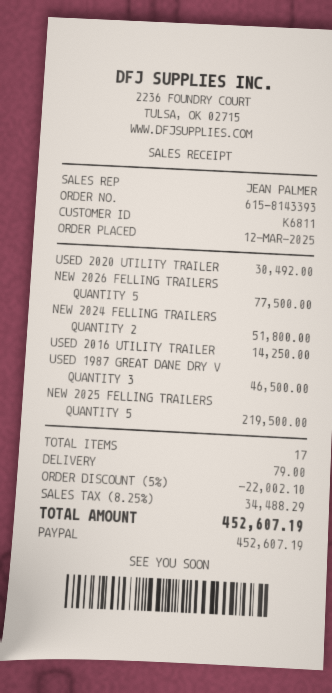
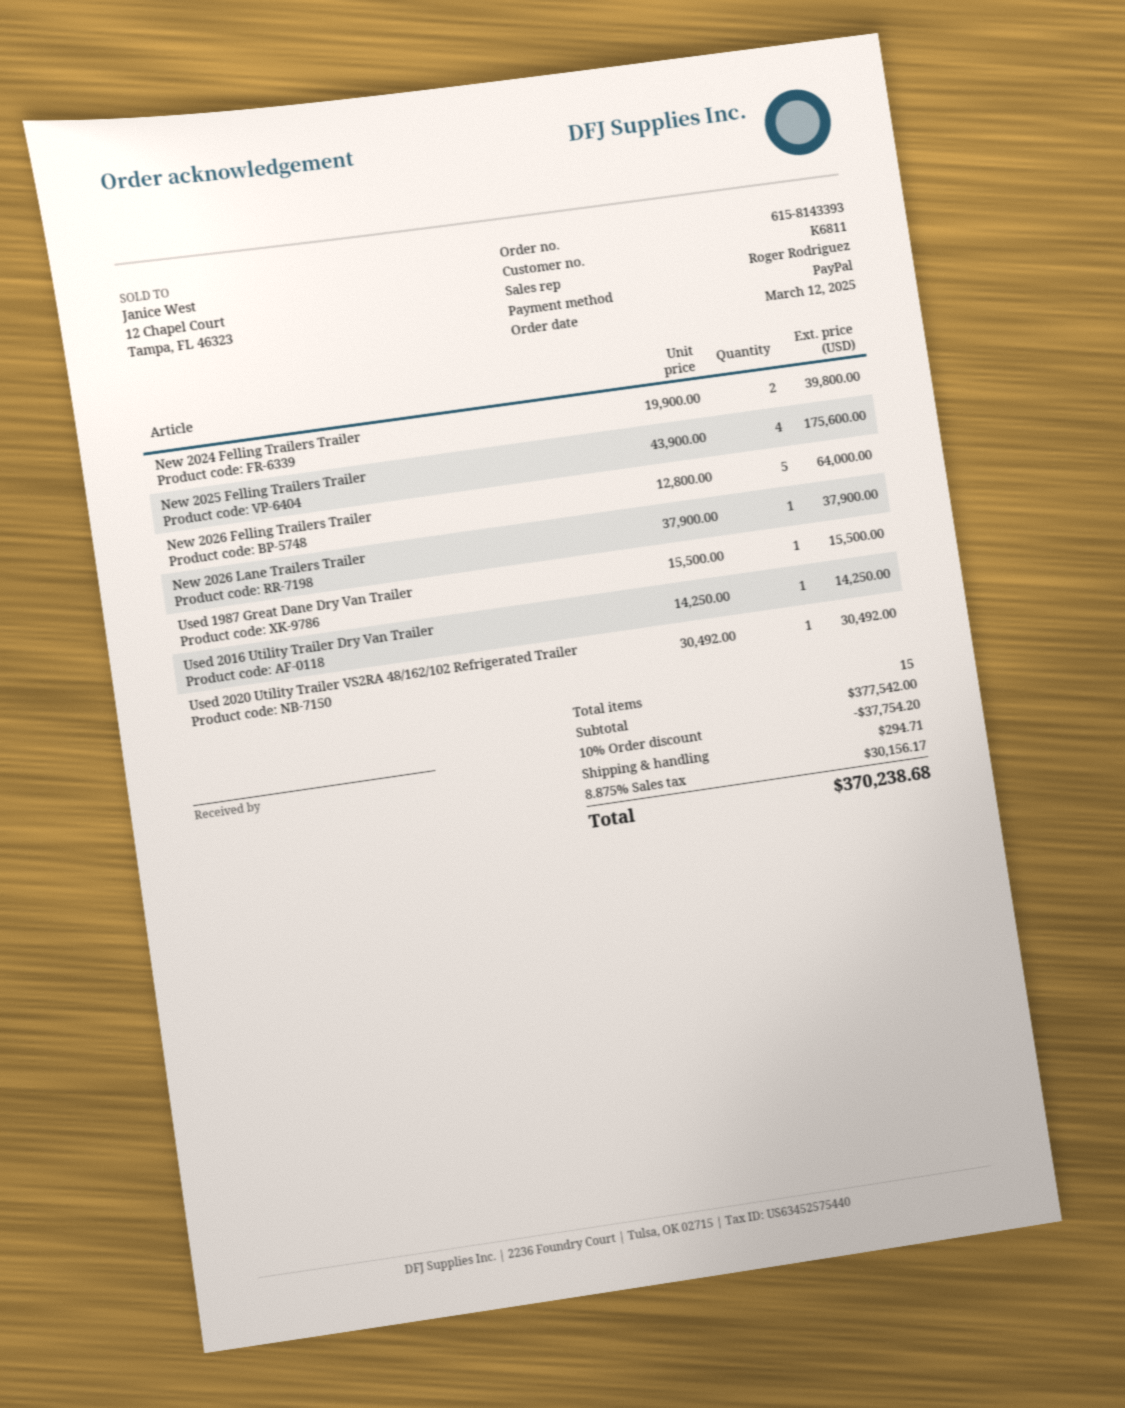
sales rep: JEAN PALMER -> Roger Rodriguez
NEW 2026 FELLING TRAILERS: 5 for 77500.00 -> 5 for 64000.00
NEW 2024 FELLING TRAILERS: 2 for 51800.00 -> 2 for 39800.00
USED 1987 GREAT DANE DRY V: 3 for 46500.00 -> 1 for 15500.00
NEW 2025 FELLING TRAILERS: 5 for 219500.00 -> 4 for 175600.00
New 2026 Lane Trailers Trailer: none -> 1 for 37900.00
total quantity: 17 -> 15
discount: 5% = 22002.10 -> 10% = 37754.20
shipping: 79.00 -> 294.71
tax: 8.25% = 34488.29 -> 8.875% = 30156.17
total: 452607.19 -> 370238.68

